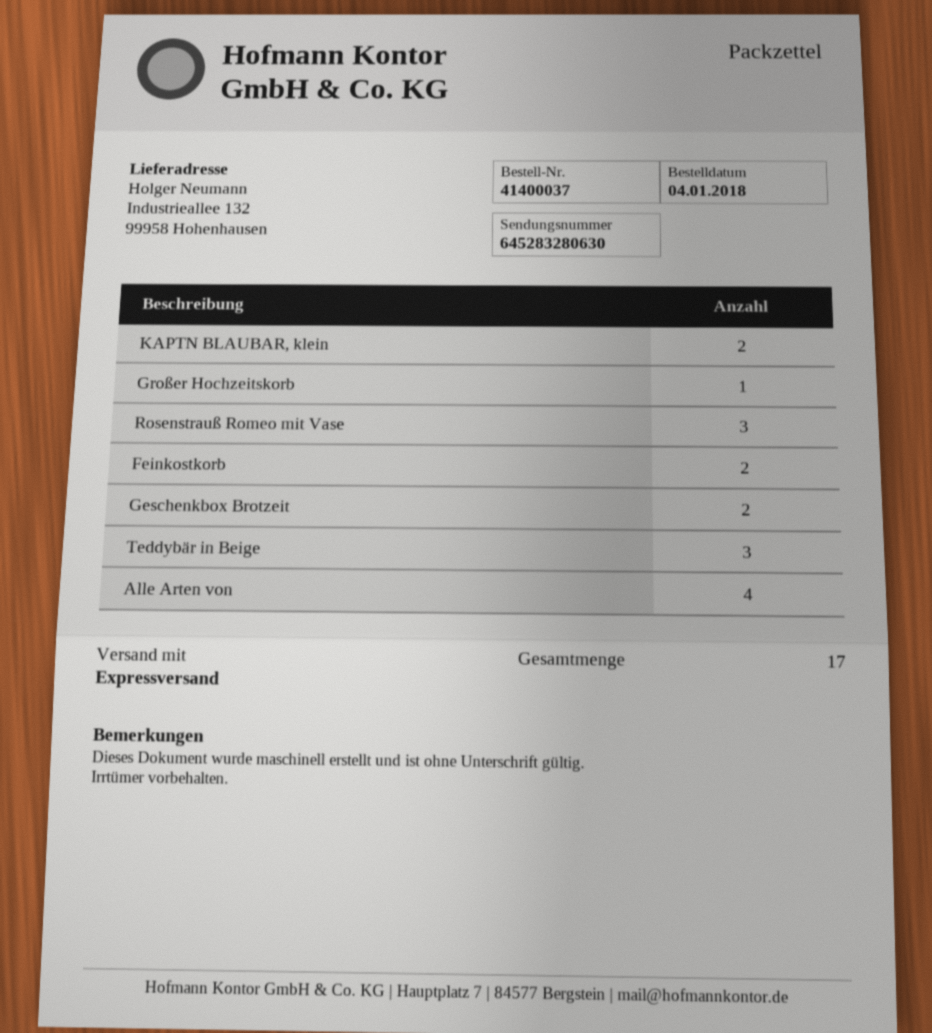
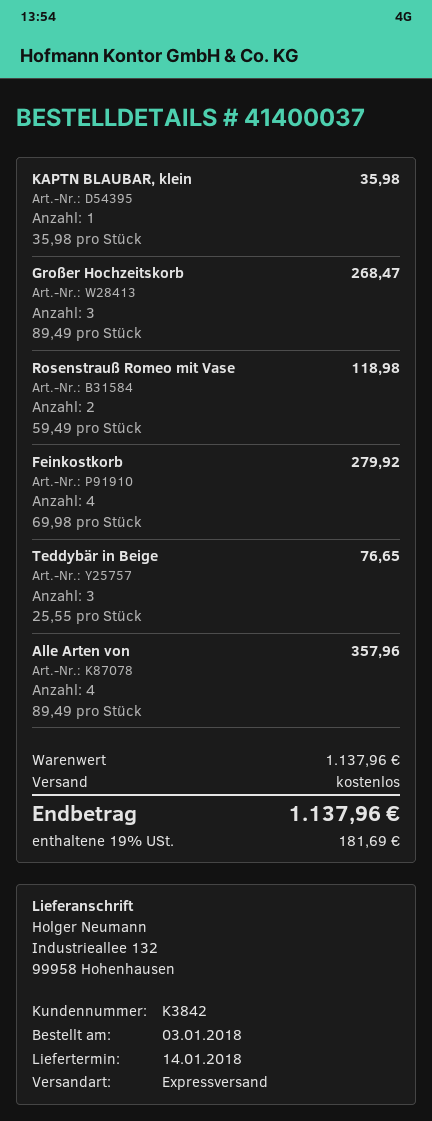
order date: 2018-01-04 -> 2018-01-03
KAPTN BLAUBAR, klein: 2 -> 1
Großer Hochzeitskorb: 1 -> 3
Rosenstrauß Romeo mit Vase: 3 -> 2
Feinkostkorb: 2 -> 4
Geschenkbox Brotzeit: 2 -> none

